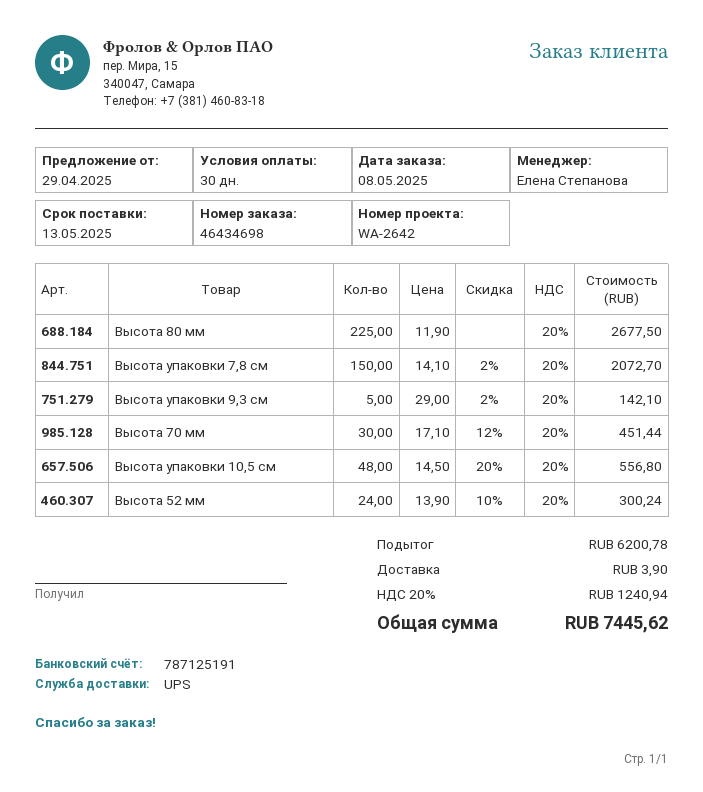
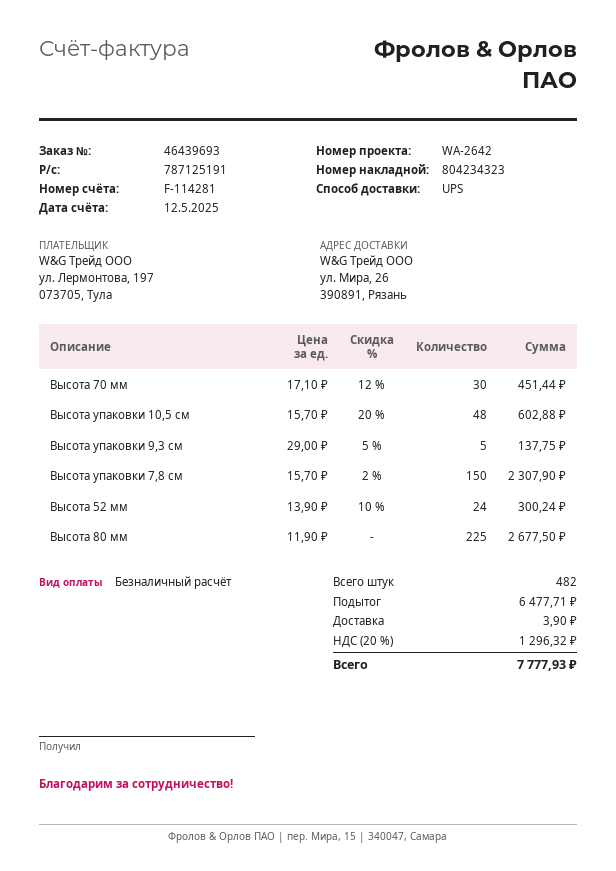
order number: 46434698 -> 46439693
Высота упаковки 7,8 см: 150 x 14.10 - 2% = 2072.70 -> 150 x 15.70 - 2% = 2307.90
Высота упаковки 9,3 см: 5 x 29.00 - 2% = 142.10 -> 5 x 29.00 - 5% = 137.75
Высота упаковки 10,5 см: 48 x 14.50 - 20% = 556.80 -> 48 x 15.70 - 20% = 602.88
subtotal: 6200.78 -> 6477.71
tax: 20% = 1240.94 -> 20% = 1296.32
total: 7445.62 -> 7777.93

